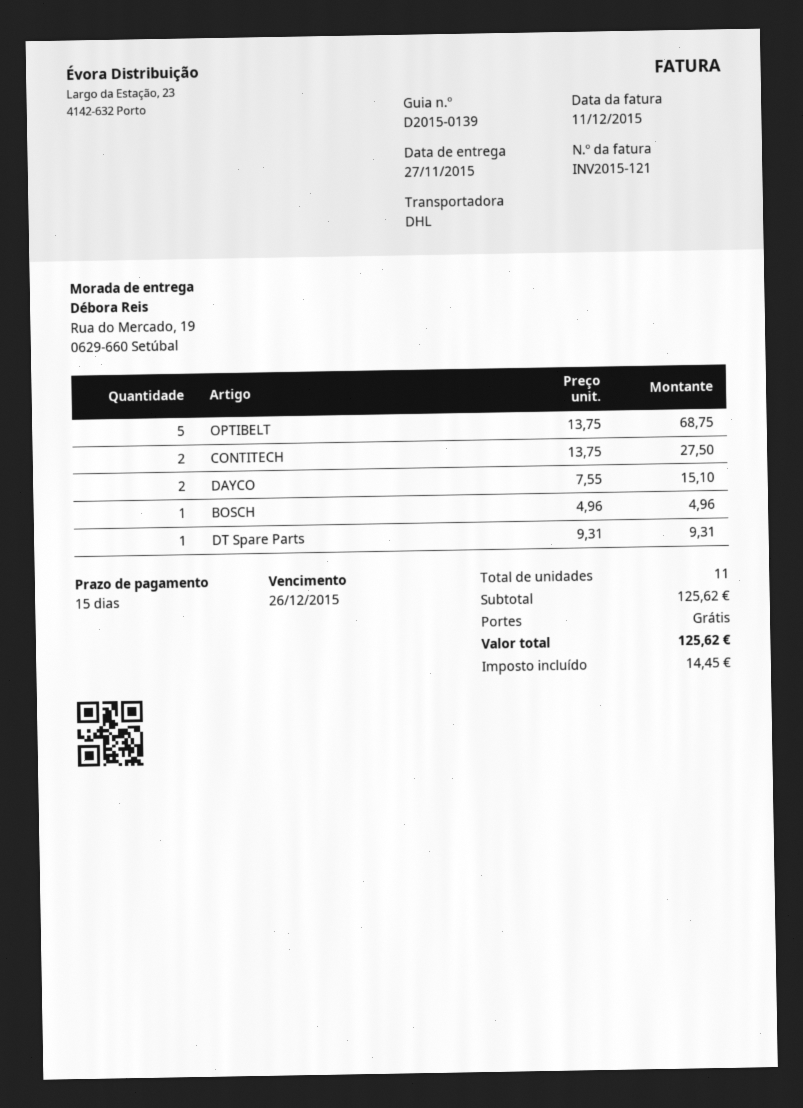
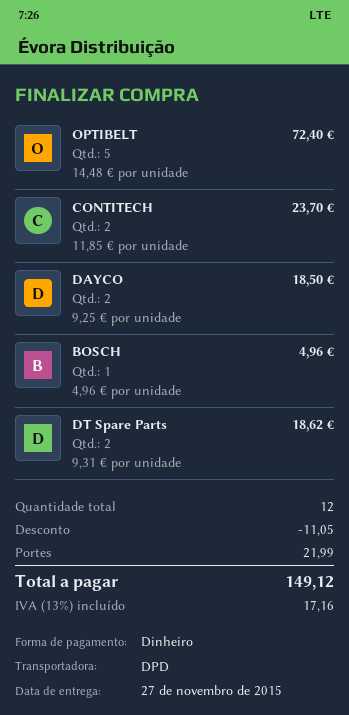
shipping method: DHL -> DPD
OPTIBELT: 5 x 13.75 = 68.75 -> 5 x 14.48 = 72.40
CONTITECH: 2 x 13.75 = 27.50 -> 2 x 11.85 = 23.70
DAYCO: 2 x 7.55 = 15.10 -> 2 x 9.25 = 18.50
DT Spare Parts: 1 x 9.31 = 9.31 -> 2 x 9.31 = 18.62
total quantity: 11 -> 12
discount: none -> 11.05
shipping: 0.00 -> 21.99
tax: 14.45 -> 17.16
total: 125.62 -> 149.12

